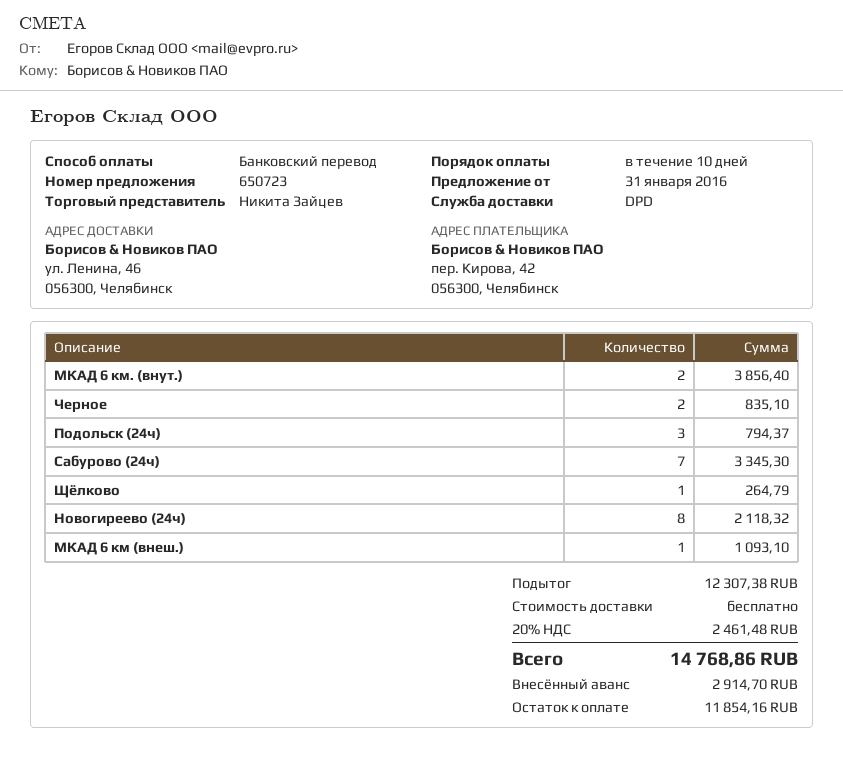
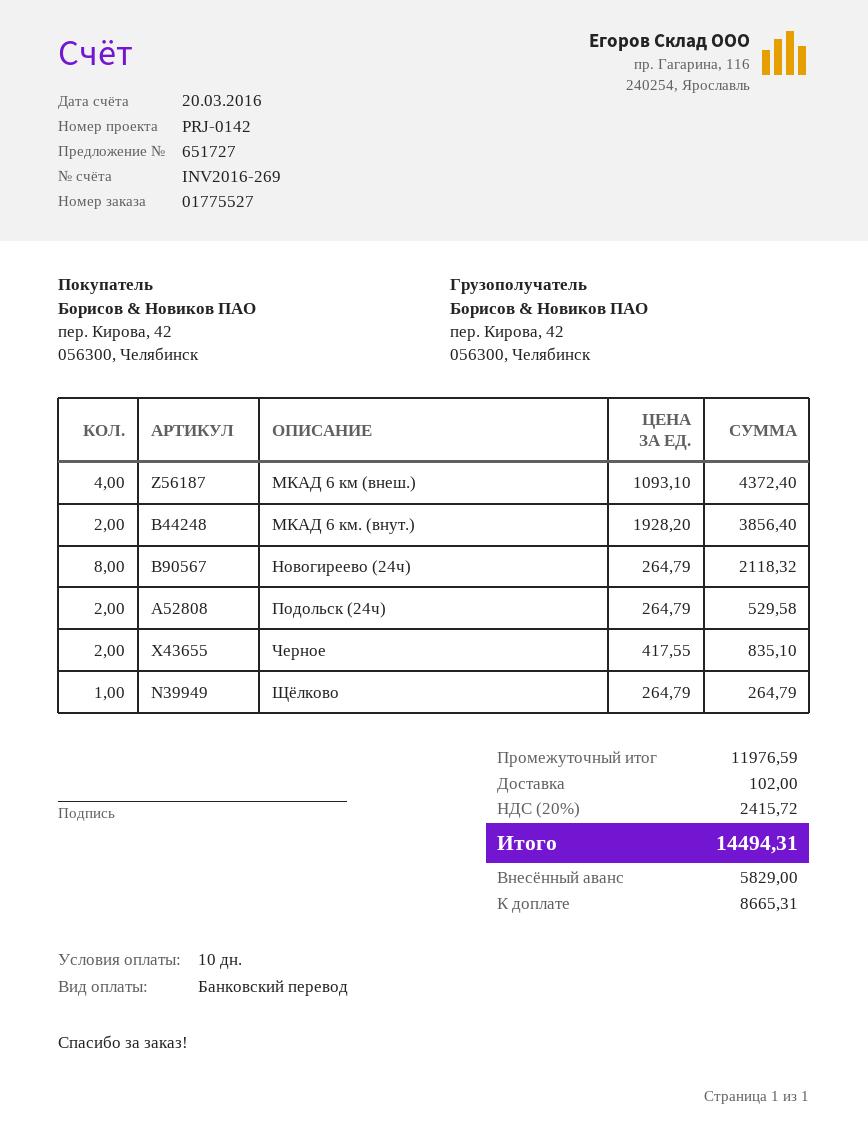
quote number: 650723 -> 651727
ship to: ул. Ленина, 46, 056300, Челябинск -> пер. Кирова, 42, 056300, Челябинск
Подольск (24ч): 3 for 794.37 -> 2 for 529.58
Сабурово (24ч): 7 for 3345.30 -> none
МКАД 6 км (внеш.): 1 for 1093.10 -> 4 for 4372.40
subtotal: 12307.38 -> 11976.59
shipping: 0.00 -> 102.00
tax: 20% = 2461.48 -> 20% = 2415.72
total: 14768.86 -> 14494.31
deposit: 2914.70 -> 5829.00
balance: 11854.16 -> 8665.31

